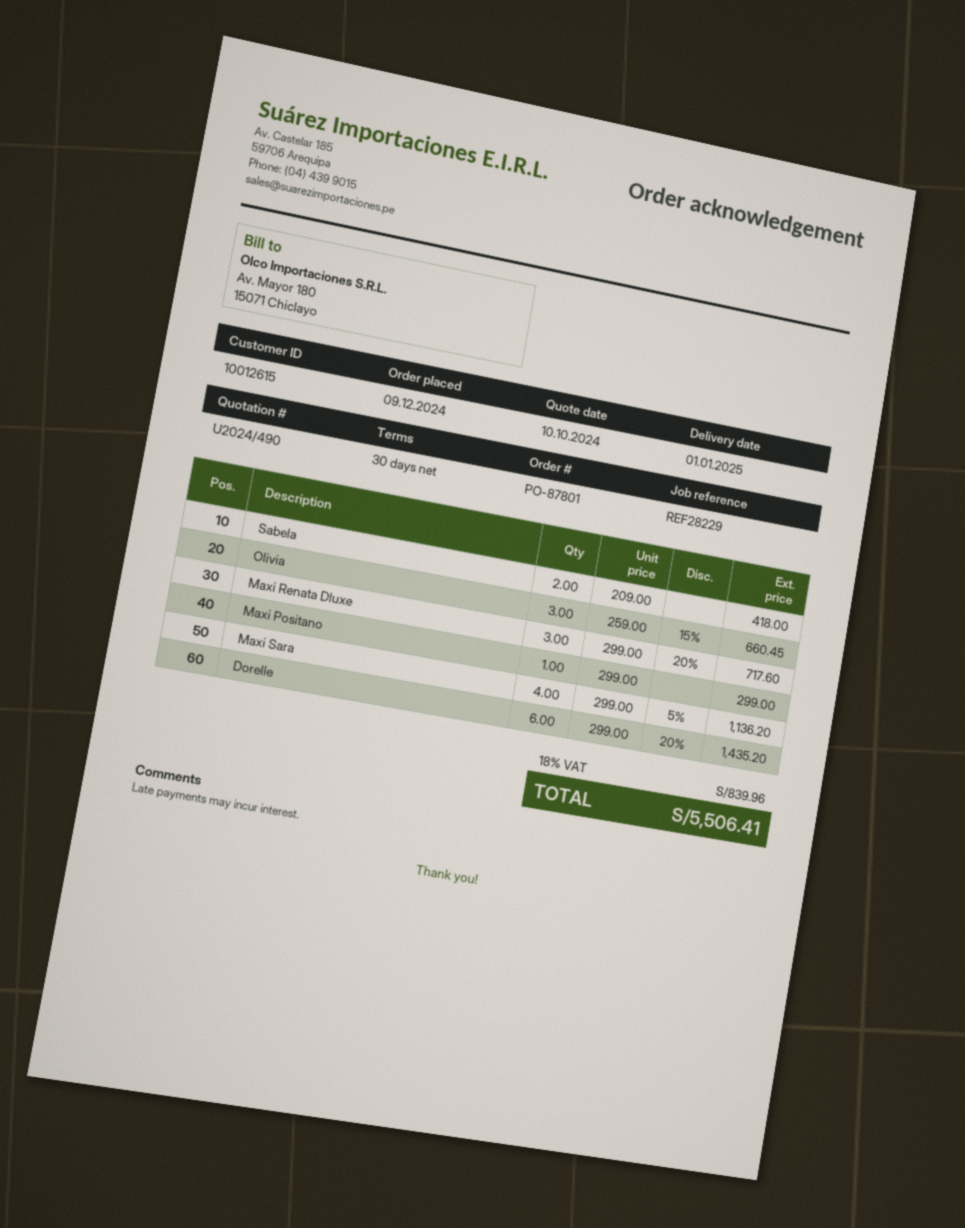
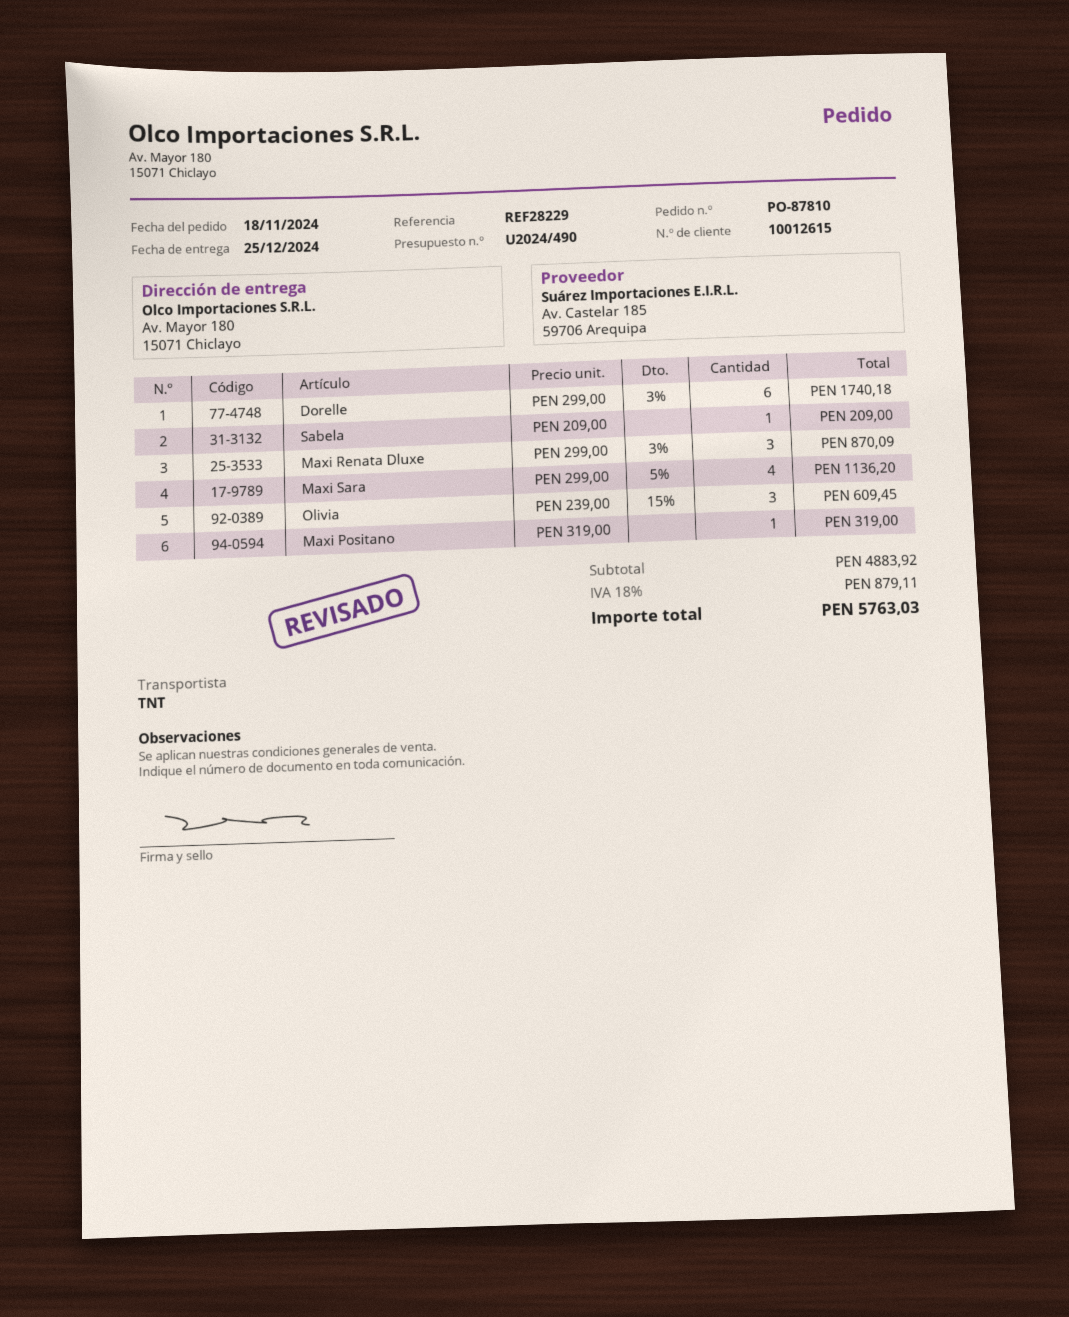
order number: PO-87801 -> PO-87810
order date: 2024-12-09 -> 2024-11-18
delivery date: 2025-01-01 -> 2024-12-25
Sabela: 2 x 209.00 = 418.00 -> 1 x 209.00 = 209.00
Olivia: 3 x 259.00 - 15% = 660.45 -> 3 x 239.00 - 15% = 609.45
Maxi Renata Dluxe: 3 x 299.00 - 20% = 717.60 -> 3 x 299.00 - 3% = 870.09
Maxi Positano: 1 x 299.00 = 299.00 -> 1 x 319.00 = 319.00
Dorelle: 6 x 299.00 - 20% = 1435.20 -> 6 x 299.00 - 3% = 1740.18
tax: 18% = 839.96 -> 18% = 879.11
total: 5506.41 -> 5763.03

